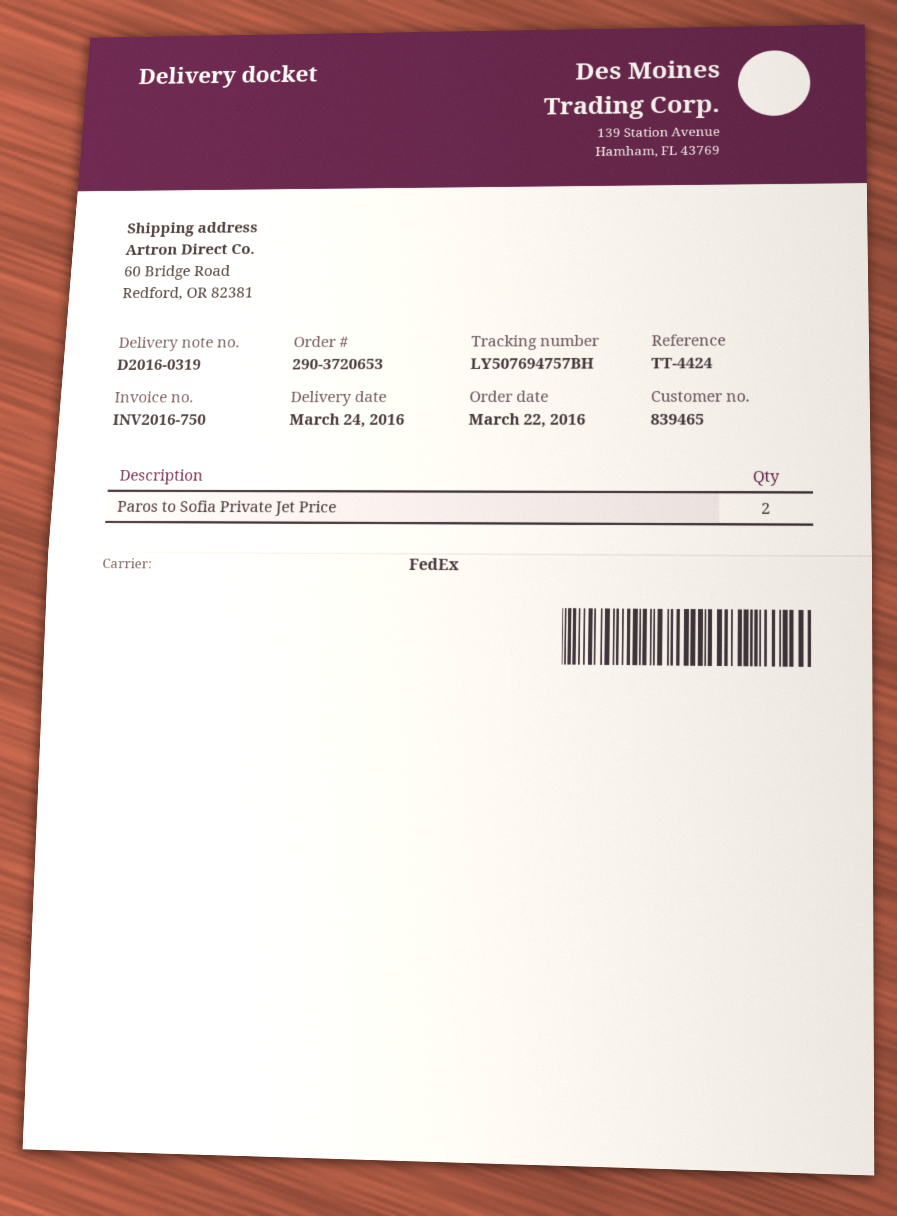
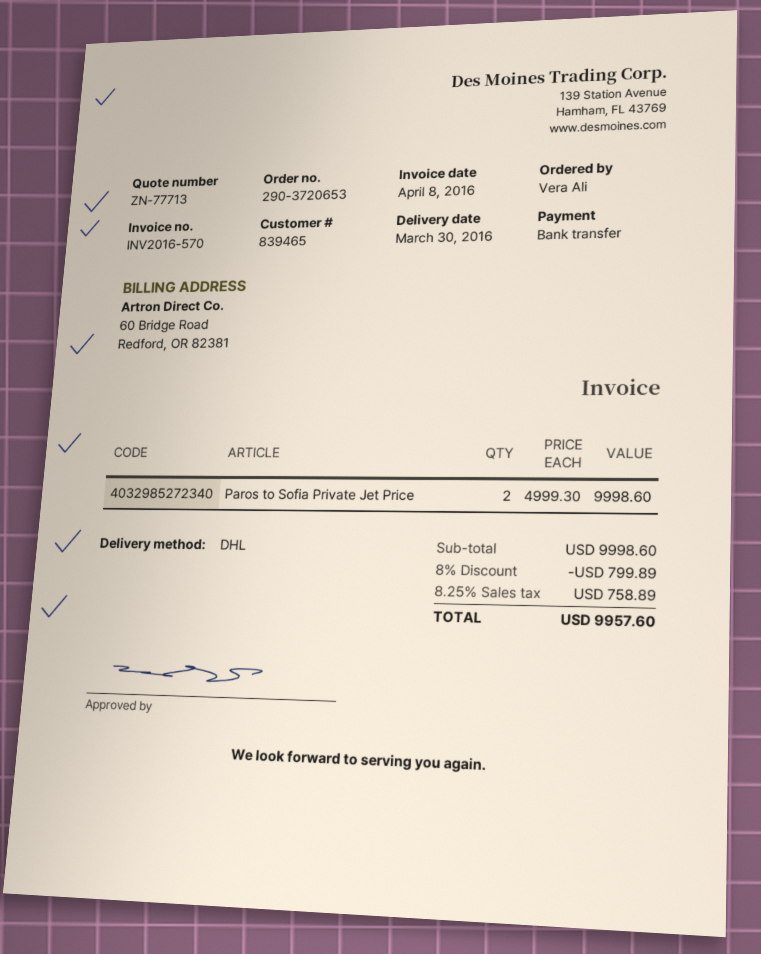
delivery date: 2016-03-24 -> 2016-03-30
invoice number: INV2016-750 -> INV2016-570
shipping method: FedEx -> DHL

